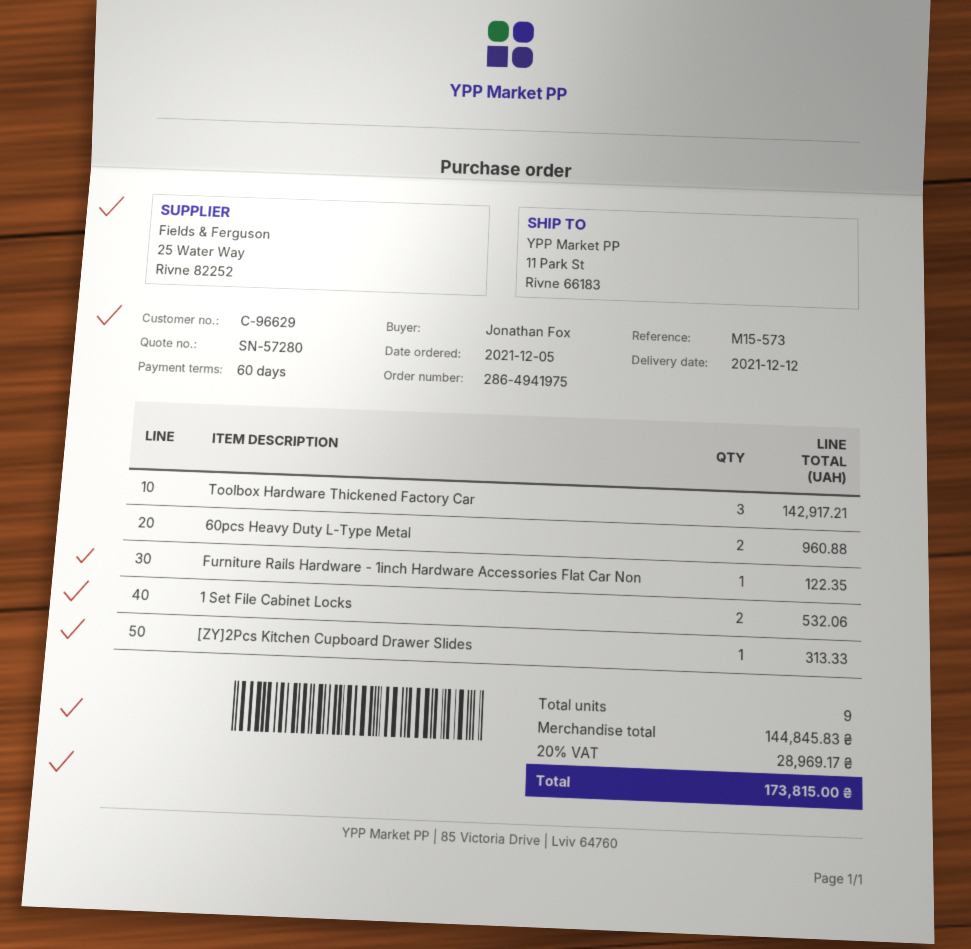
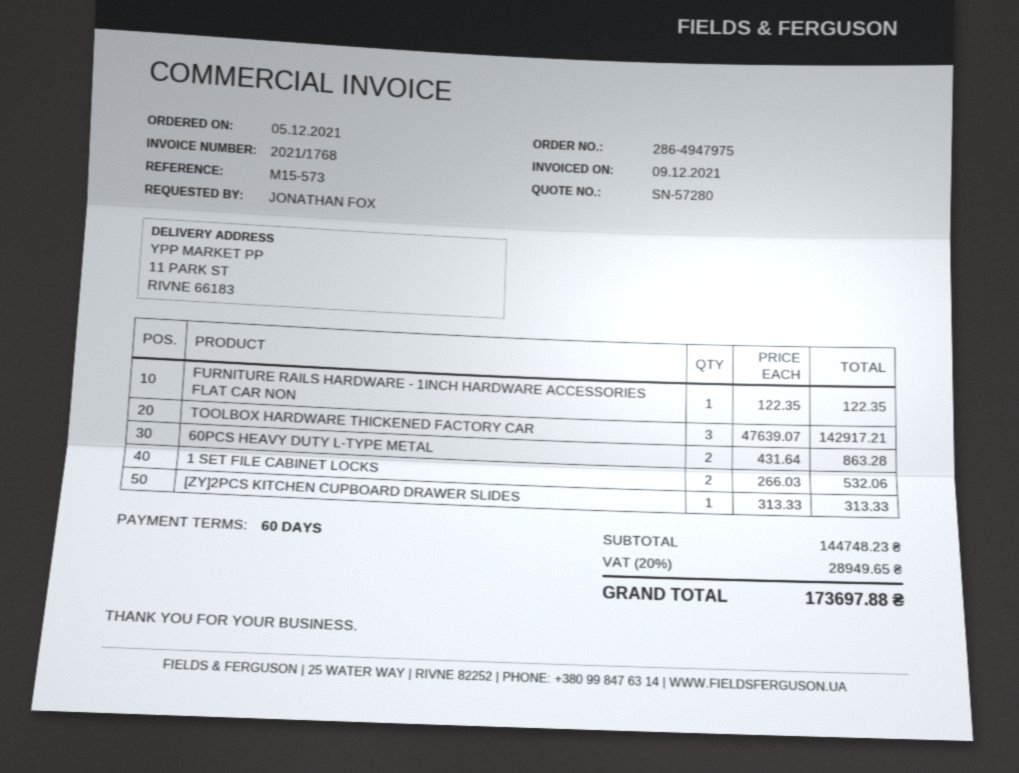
order number: 286-4941975 -> 286-4947975
60pcs Heavy Duty L-Type Metal: 2 for 960.88 -> 2 for 863.28
subtotal: 144845.83 -> 144748.23
tax: 20% = 28969.17 -> 20% = 28949.65
total: 173815.00 -> 173697.88

